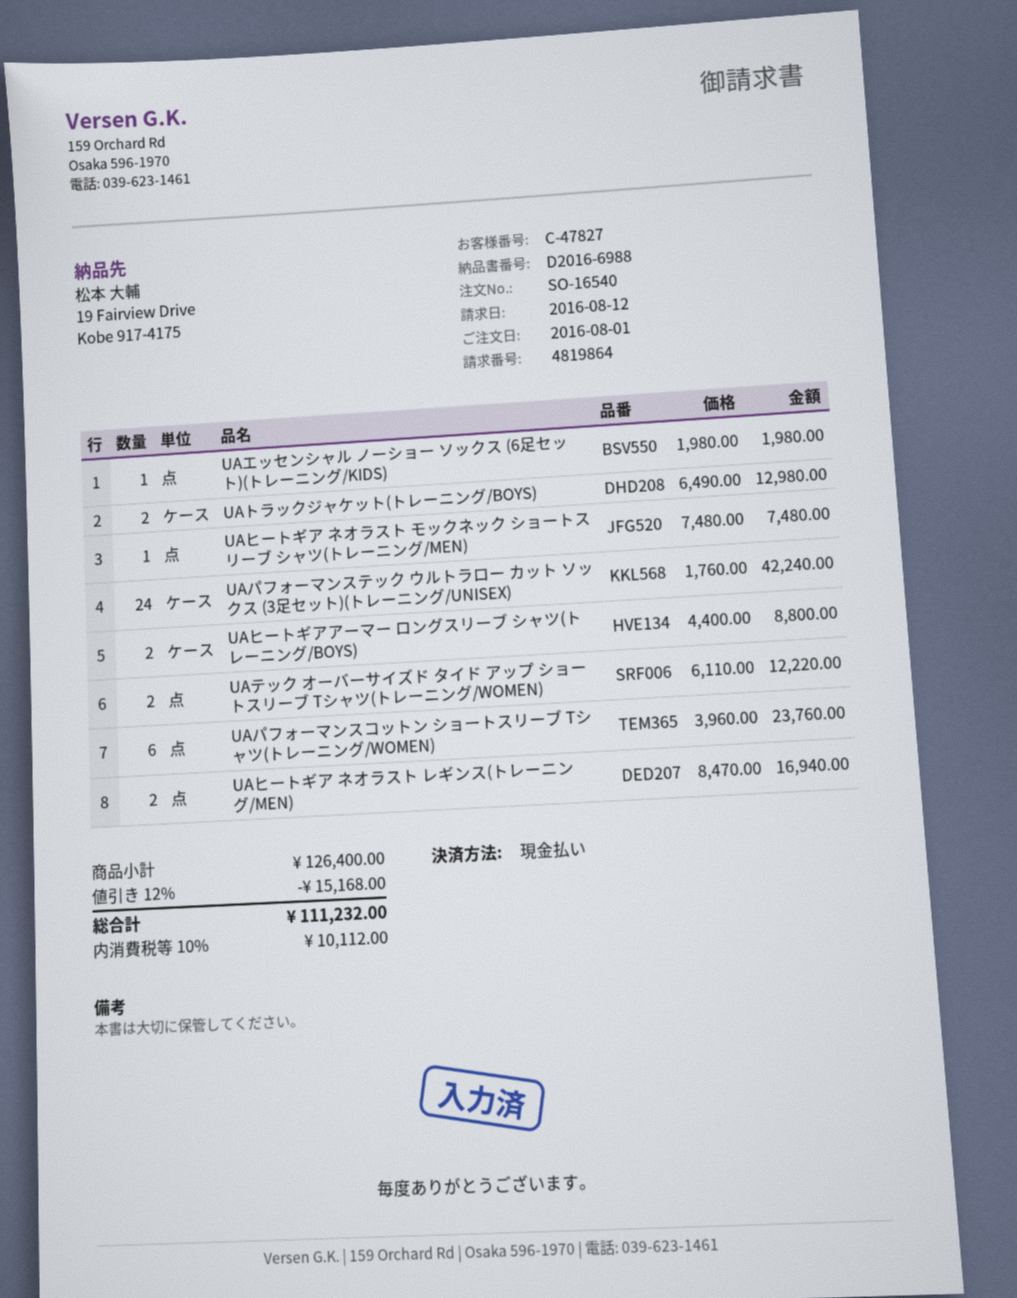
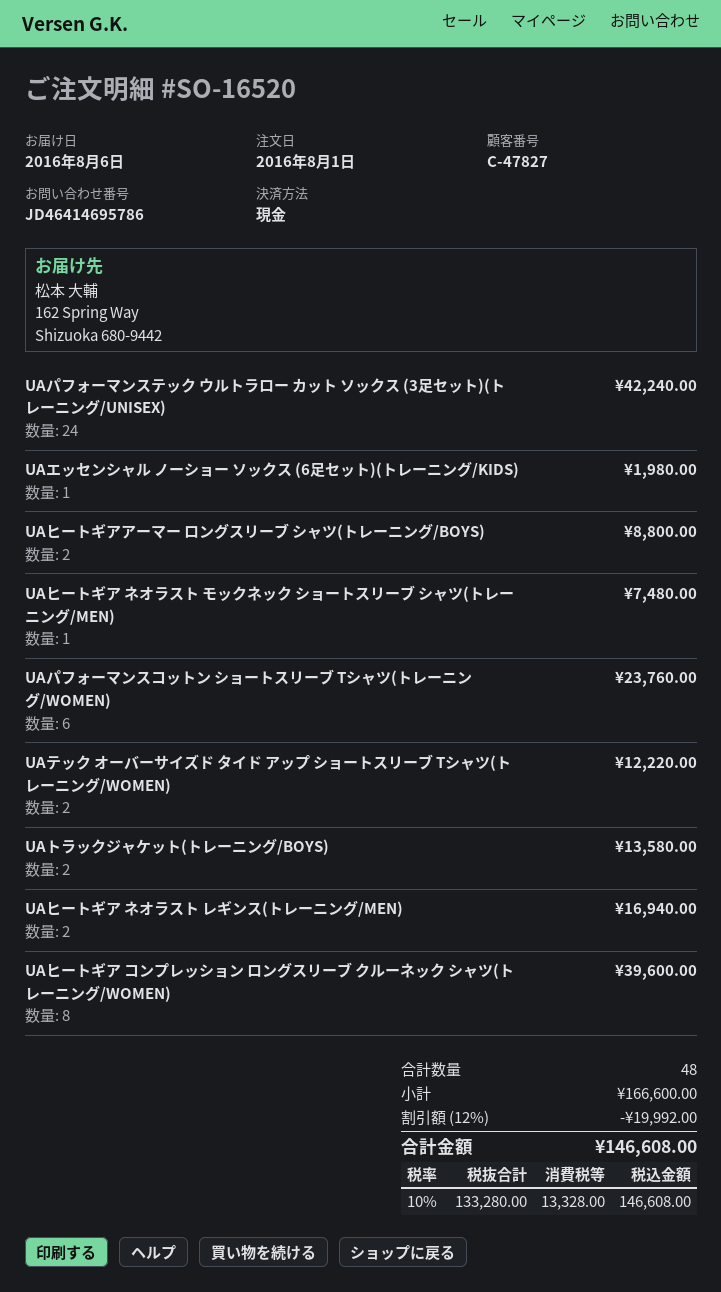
order number: SO-16540 -> SO-16520
ship to: 19 Fairview Drive, Kobe 917-4175 -> 162 Spring Way, Shizuoka 680-9442
UAトラックジャケット(トレーニング/BOYS): 2 for 12980.00 -> 2 for 13580.00
UAヒートギア コンプレッション ロングスリーブ クルーネック シャツ(トレーニング/WOMEN): none -> 8 for 39600.00
subtotal: 126400.00 -> 166600.00
discount: 12% = 15168.00 -> 12% = 19992.00
tax: 10% = 10112.00 -> 10% = 13328.00
total: 111232.00 -> 146608.00

